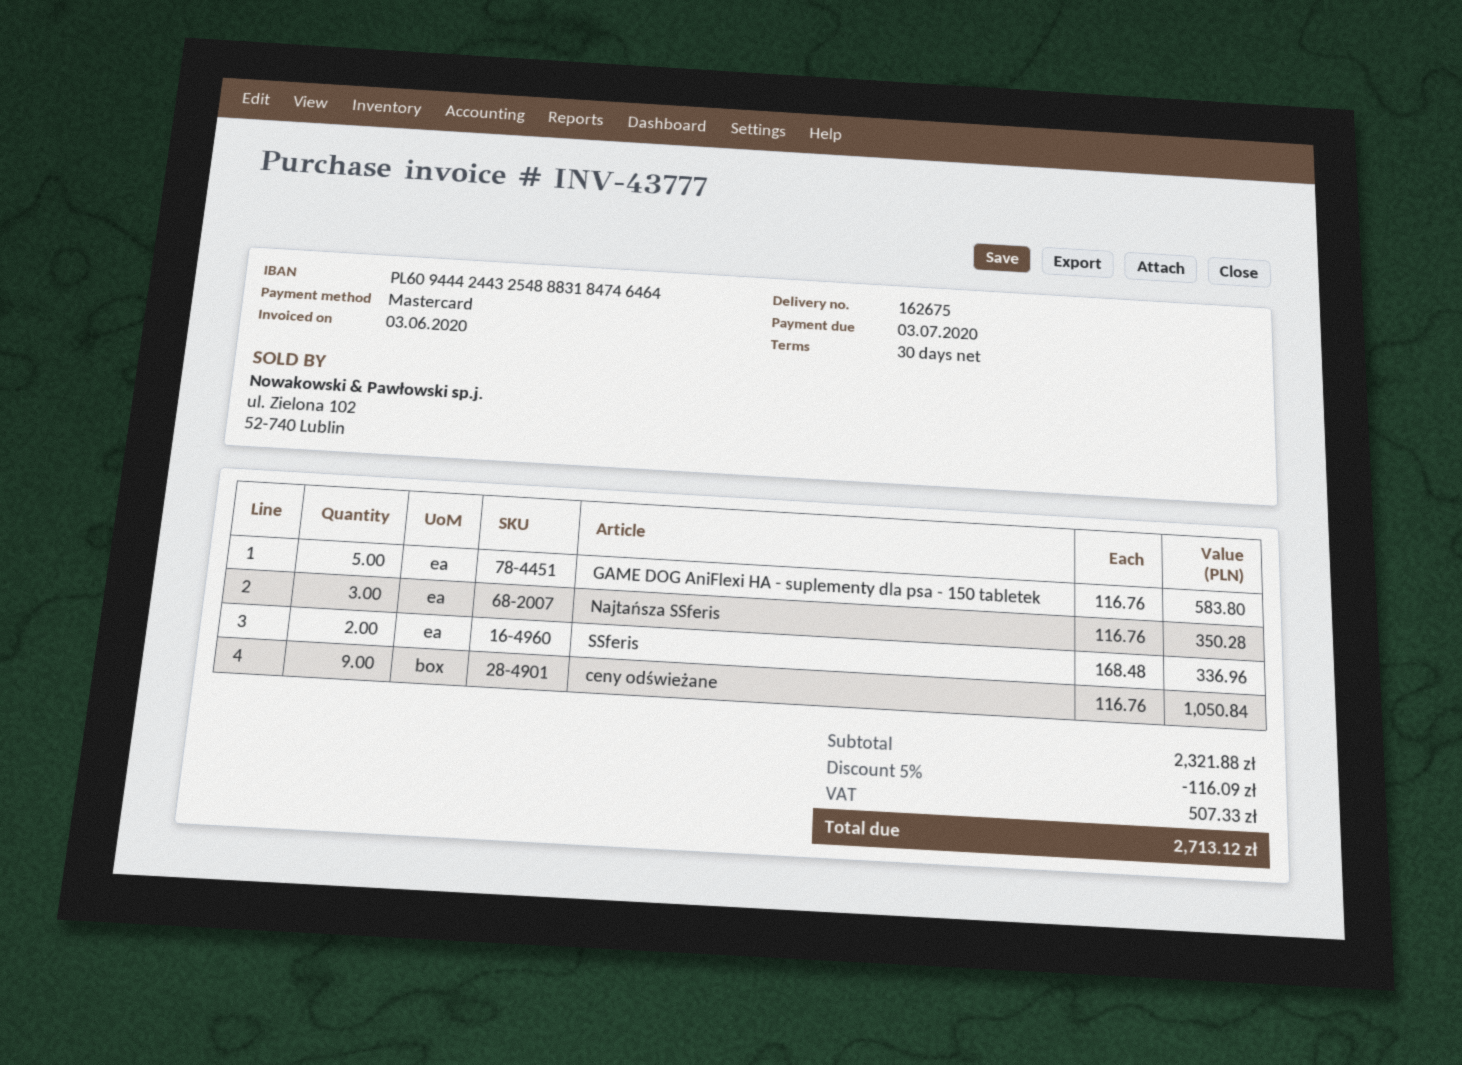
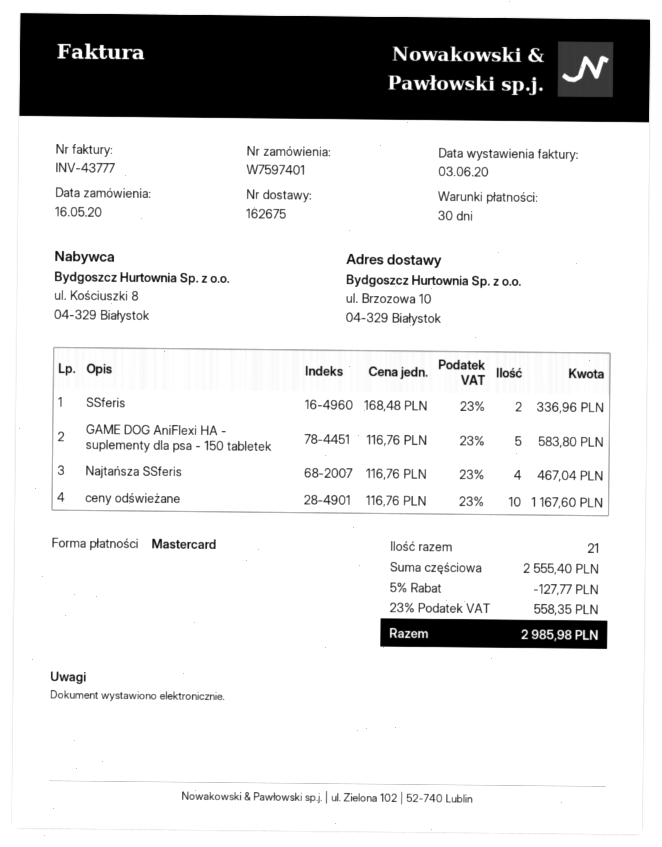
Najtańsza SSferis: 3 x 116.76 = 350.28 -> 4 x 116.76 = 467.04
ceny odświeżane: 9 x 116.76 = 1050.84 -> 10 x 116.76 = 1167.60
subtotal: 2321.88 -> 2555.40
discount: 5% = 116.09 -> 5% = 127.77
tax: 507.33 -> 558.35
total: 2713.12 -> 2985.98

